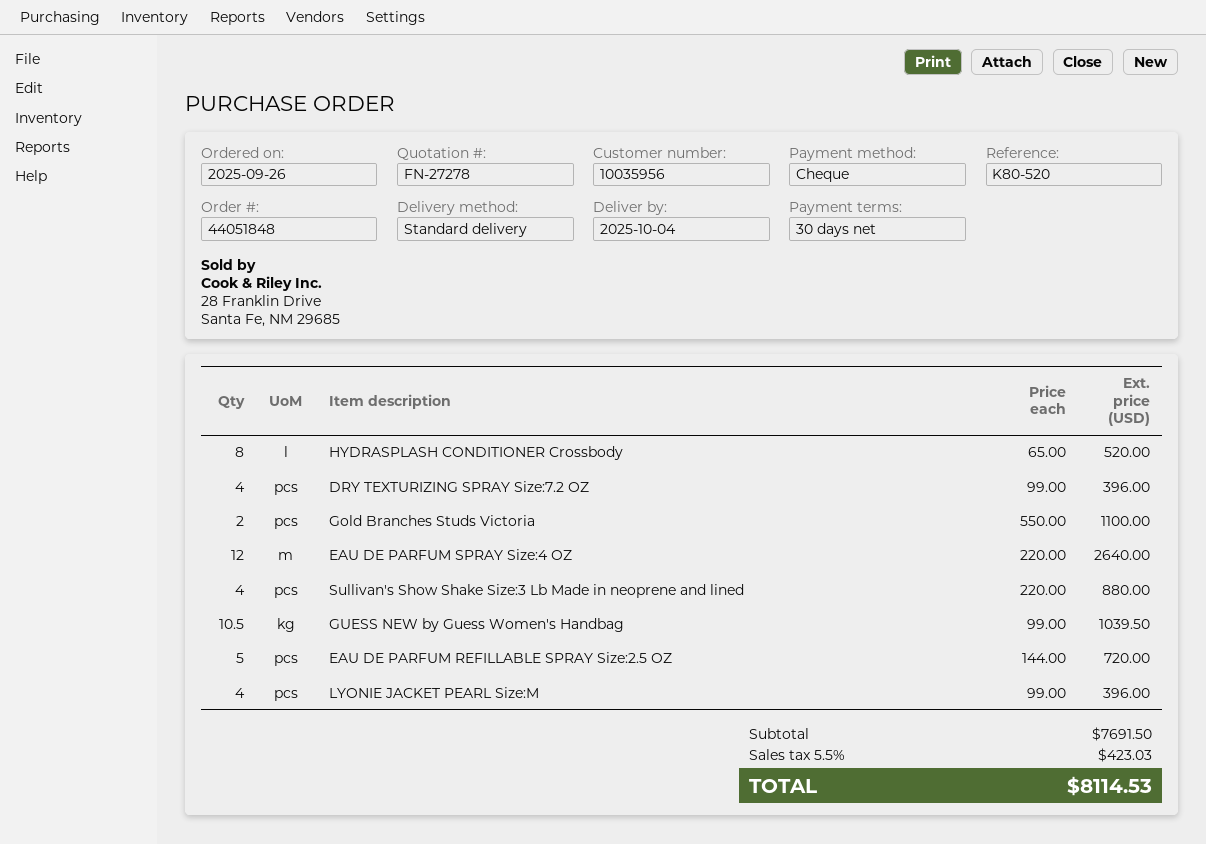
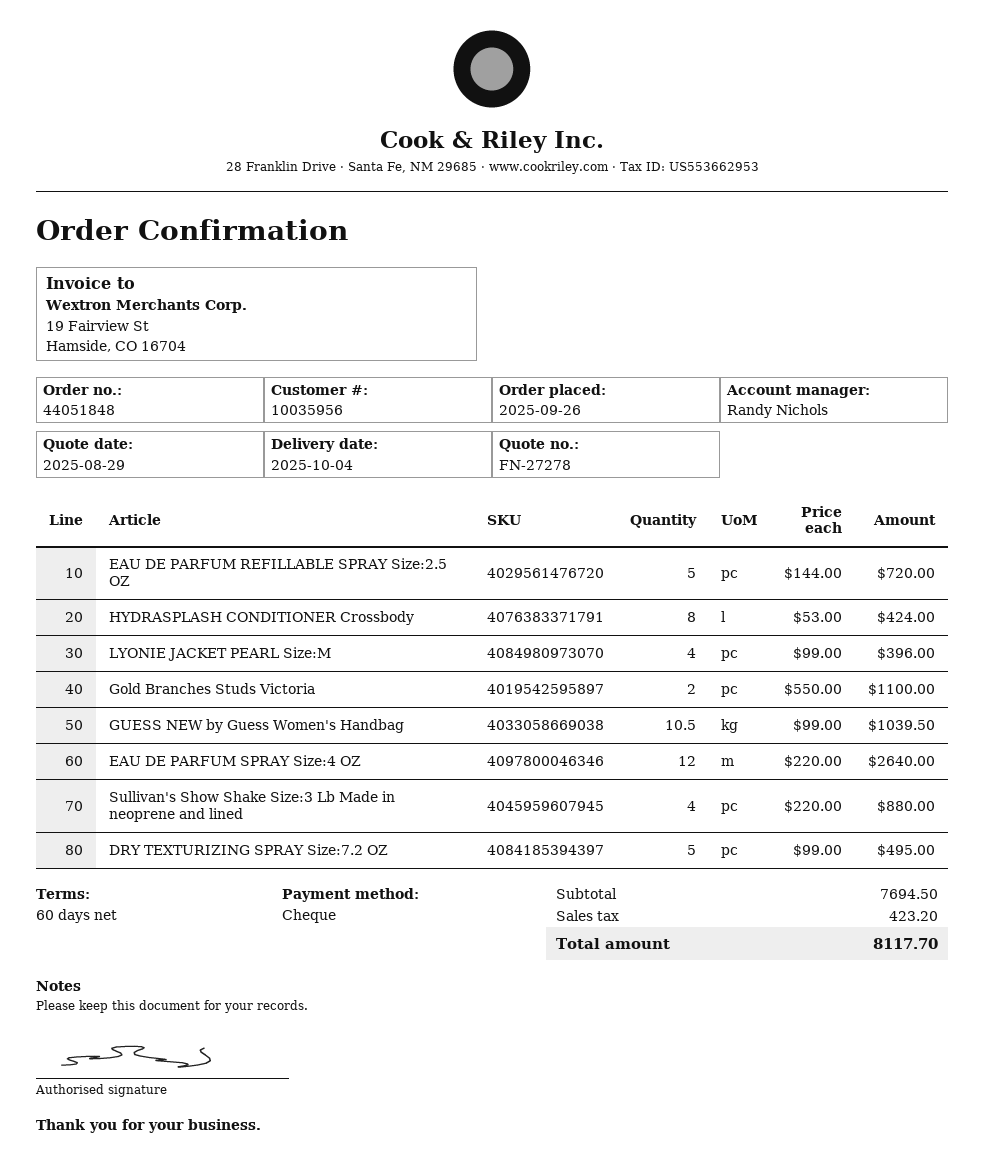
payment terms: 30 days -> 60 days
HYDRASPLASH CONDITIONER Crossbody: 8 x 65.00 = 520.00 -> 8 x 53.00 = 424.00
DRY TEXTURIZING SPRAY Size:7.2 OZ: 4 x 99.00 = 396.00 -> 5 x 99.00 = 495.00
subtotal: 7691.50 -> 7694.50
tax: 423.03 -> 423.20
total: 8114.53 -> 8117.70

